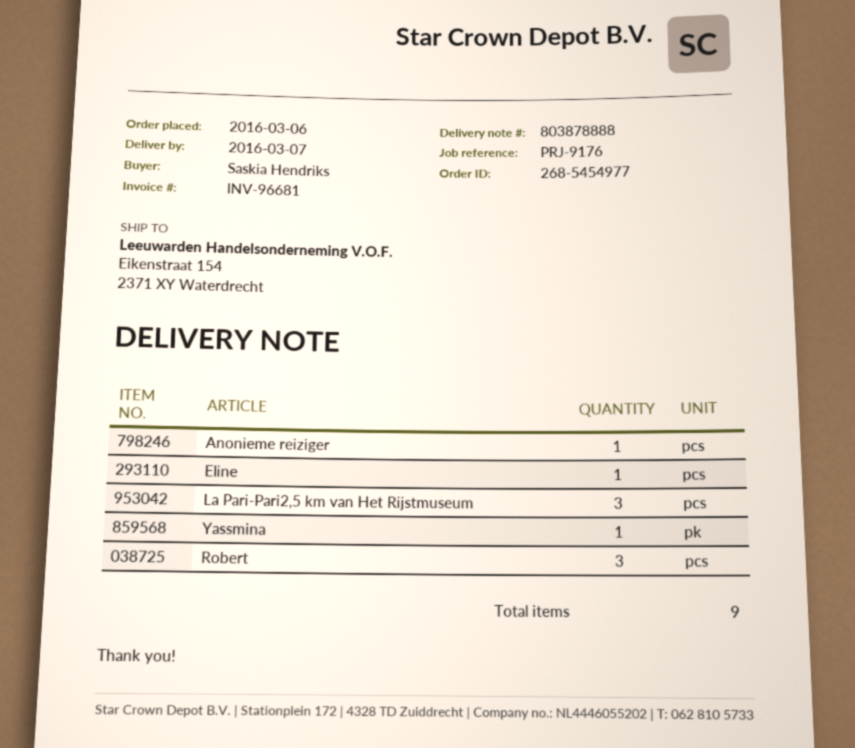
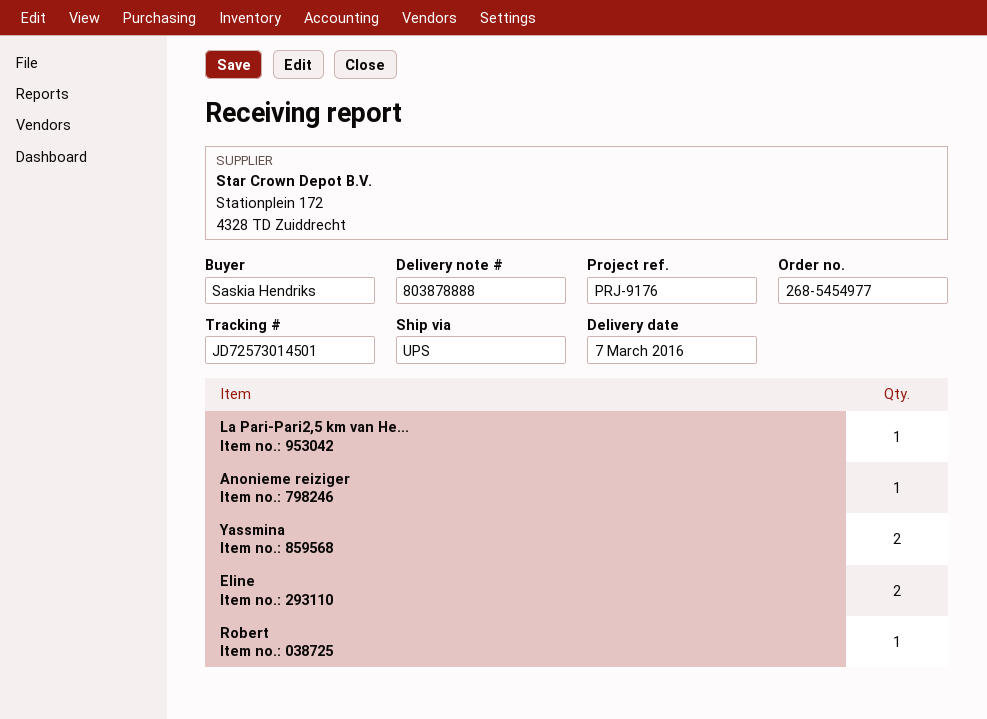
Eline: 1 -> 2
La Pari-Pari2,5 km van Het Rijstmuseum: 3 -> 1
Yassmina: 1 -> 2
Robert: 3 -> 1

